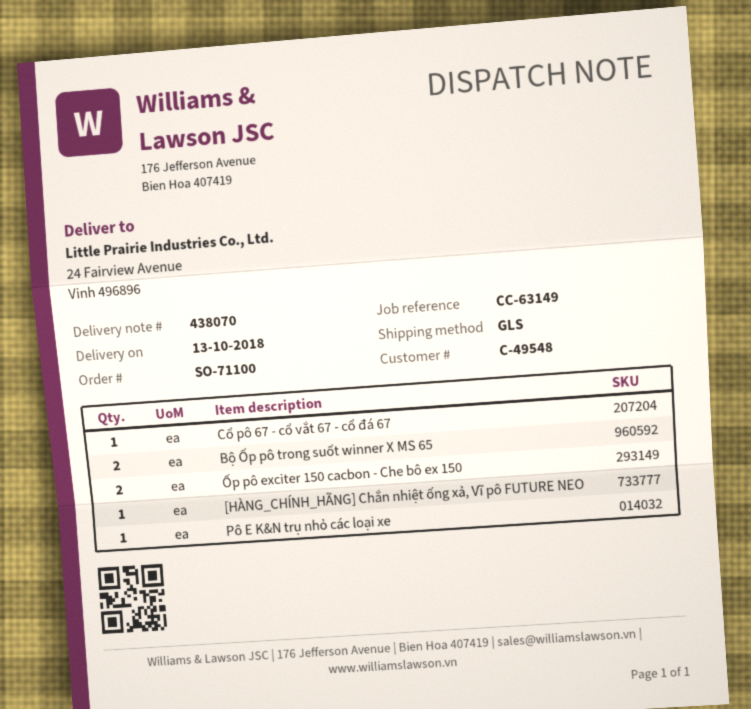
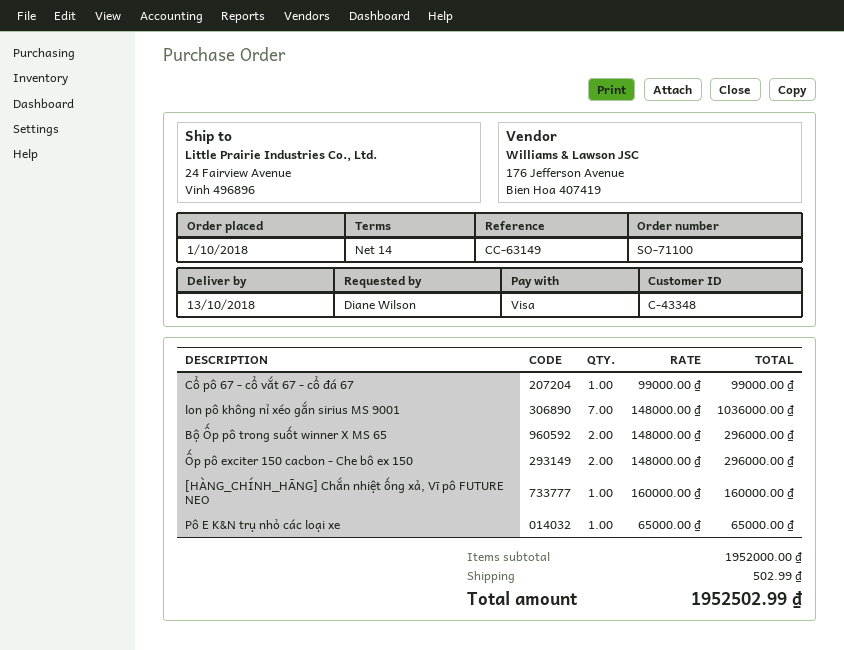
customer number: C-49548 -> C-43348
lon pô không nỉ xéo gắn sirius MS 9001: none -> 7

